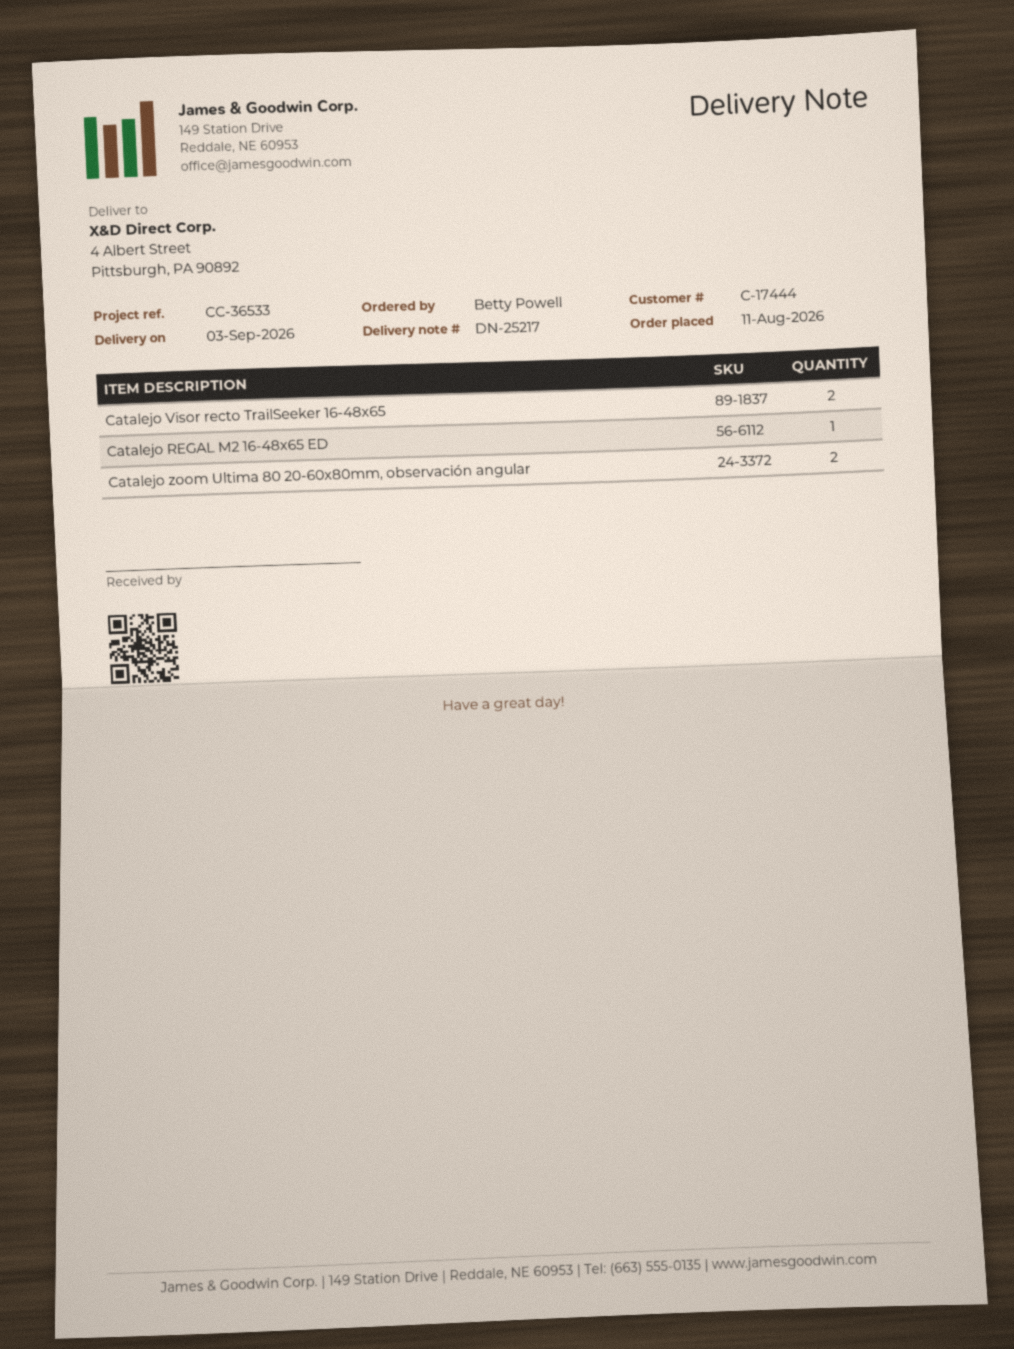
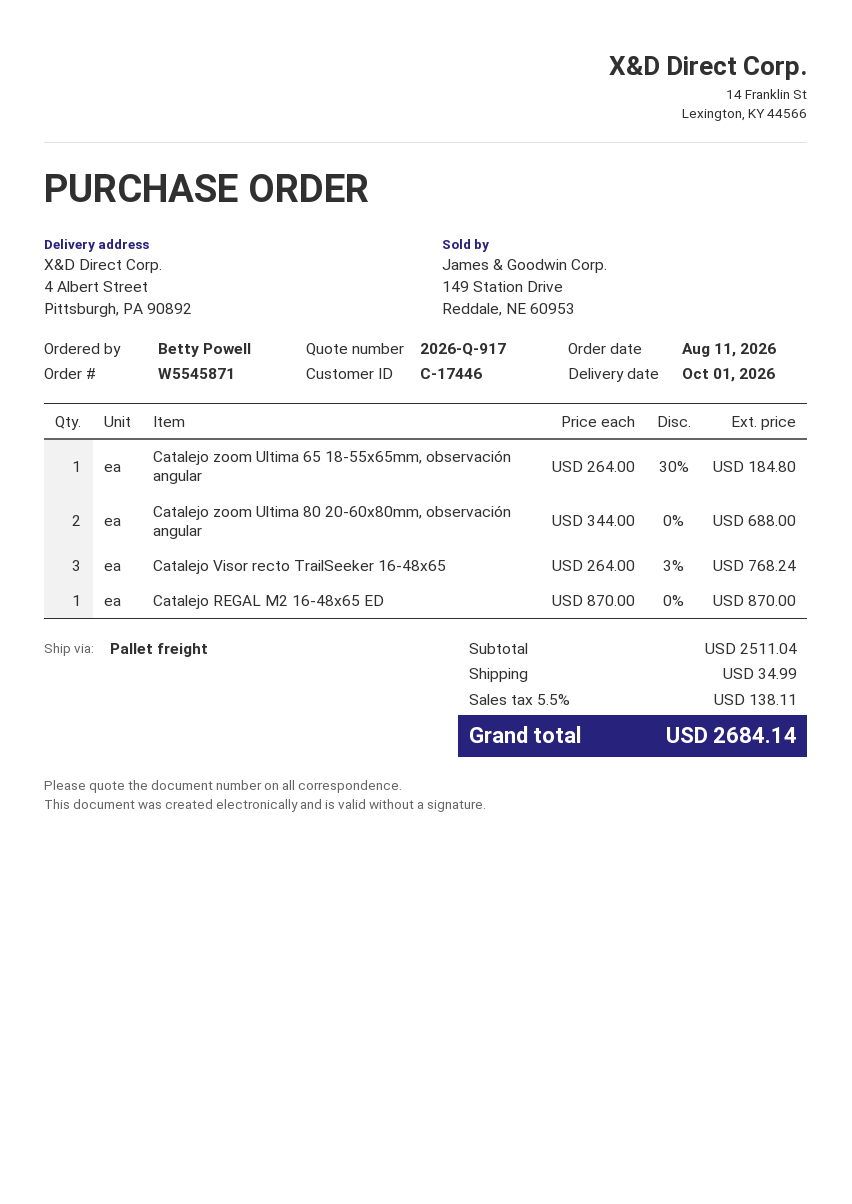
delivery date: 2026-09-03 -> 2026-10-01
customer number: C-17444 -> C-17446
Catalejo Visor recto TrailSeeker 16-48x65: 2 -> 3
Catalejo zoom Ultima 65 18-55x65mm, observación angular: none -> 1

